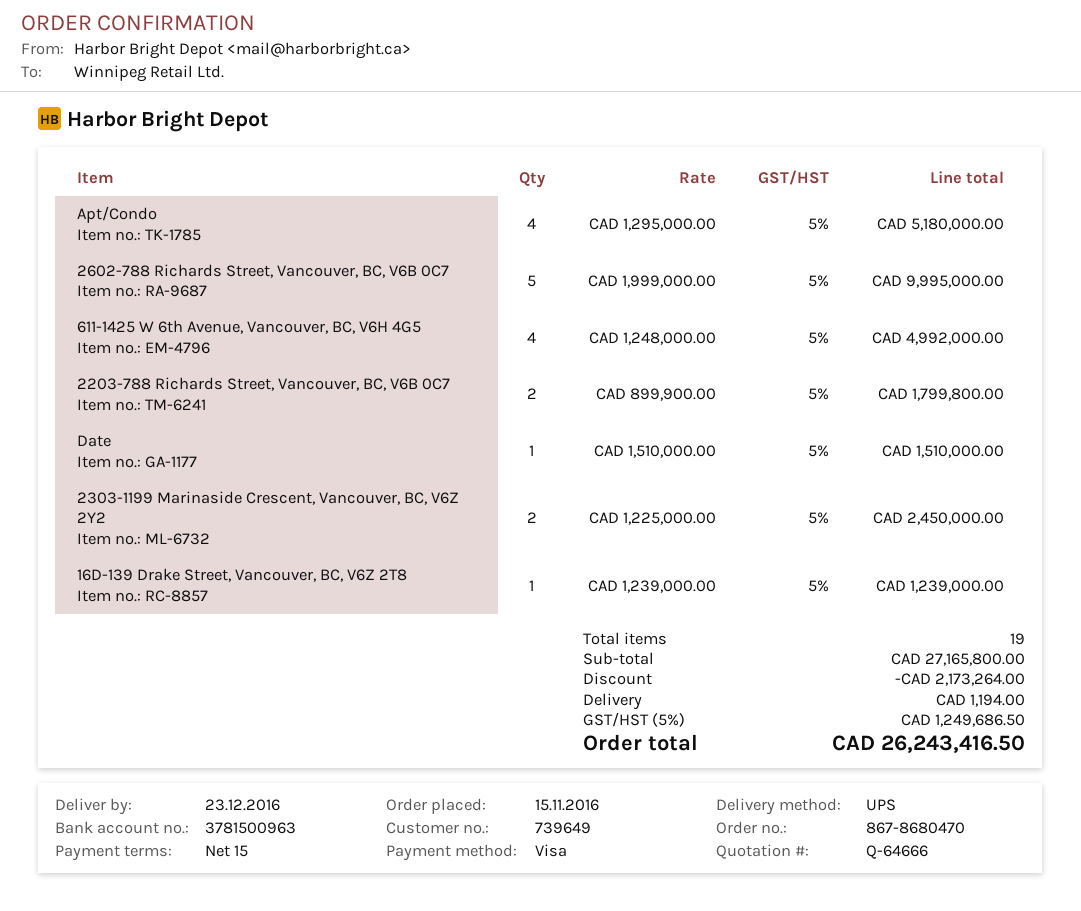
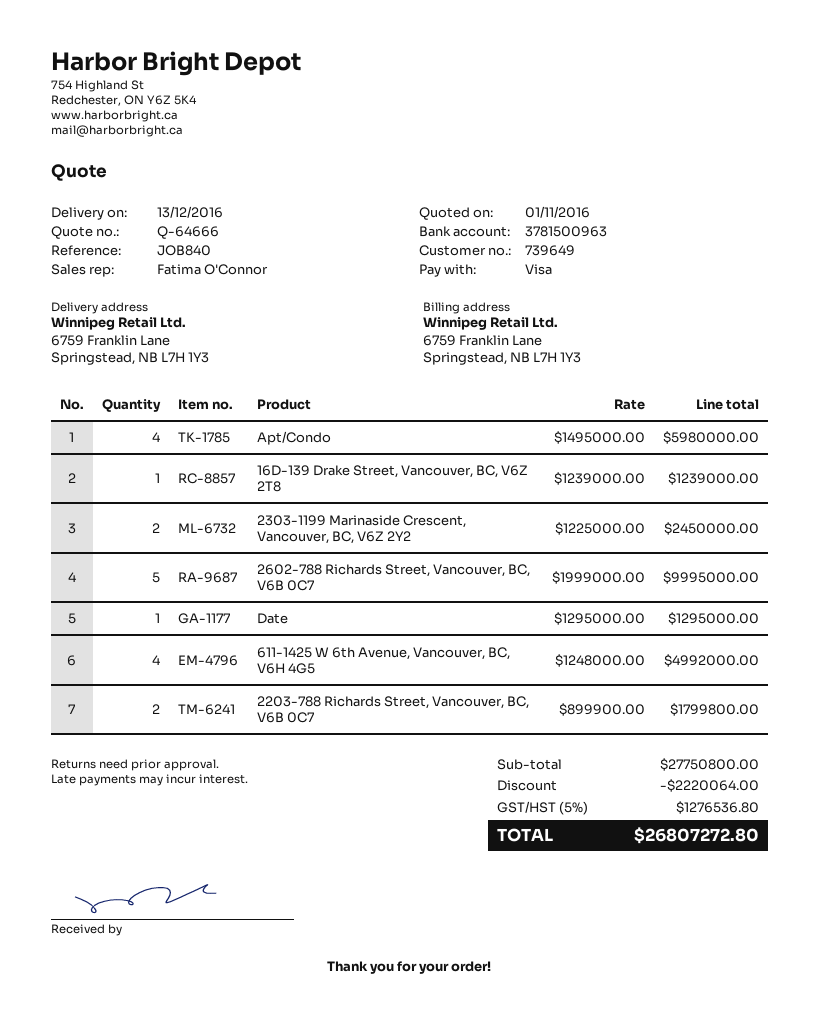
delivery date: 2016-12-23 -> 2016-12-13
Apt/Condo: 4 x 1295000.00 = 5180000.00 -> 4 x 1495000.00 = 5980000.00
Date: 1 x 1510000.00 = 1510000.00 -> 1 x 1295000.00 = 1295000.00
subtotal: 27165800.00 -> 27750800.00
discount: 2173264.00 -> 2220064.00
shipping: 1194.00 -> none
tax: 5% = 1249686.50 -> 5% = 1276536.80
total: 26243416.50 -> 26807272.80

